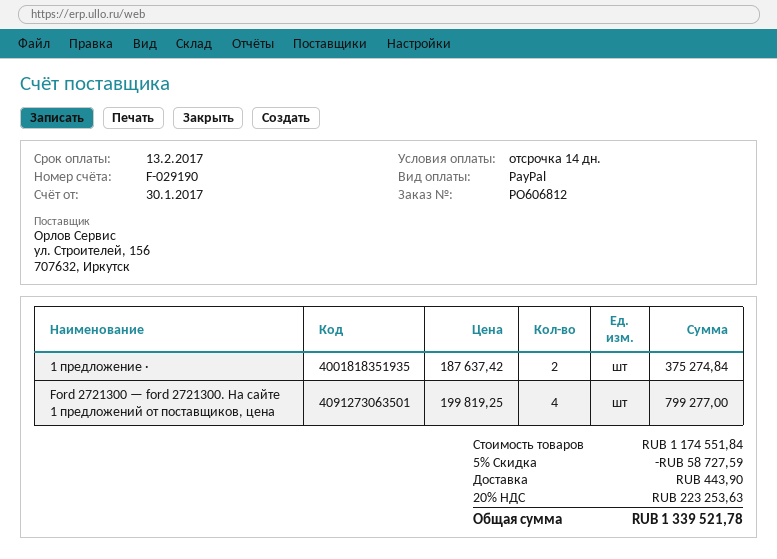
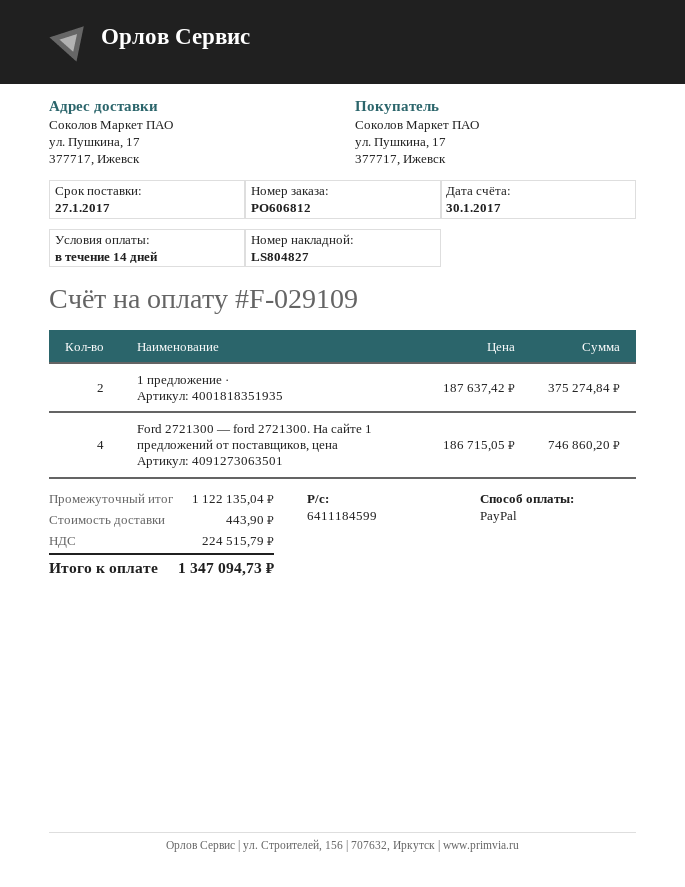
invoice number: F-029190 -> F-029109
Ford 2721300 — ford 2721300. На сайте 1 предложений от поставщиков, цена: 4 x 199819.25 = 799277.00 -> 4 x 186715.05 = 746860.20
subtotal: 1174551.84 -> 1122135.04
discount: 5% = 58727.59 -> none
tax: 223253.63 -> 224515.79
total: 1339521.78 -> 1347094.73

